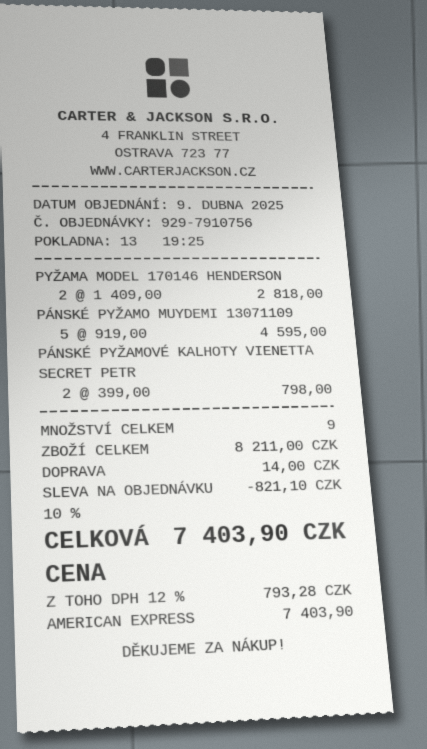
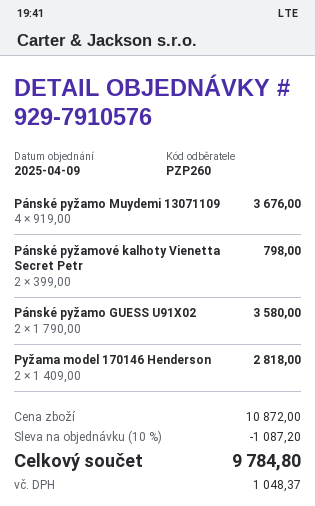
order number: 929-7910756 -> 929-7910576
PÁNSKÉ PYŽAMO MUYDEMI 13071109: 5 x 919.00 = 4595.00 -> 4 x 919.00 = 3676.00
Pánské pyžamo GUESS U91X02: none -> 2 x 1790.00 = 3580.00
subtotal: 8211.00 -> 10872.00
discount: 10% = 821.10 -> 10% = 1087.20
shipping: 14.00 -> none
tax: 793.28 -> 1048.37
total: 7403.90 -> 9784.80

